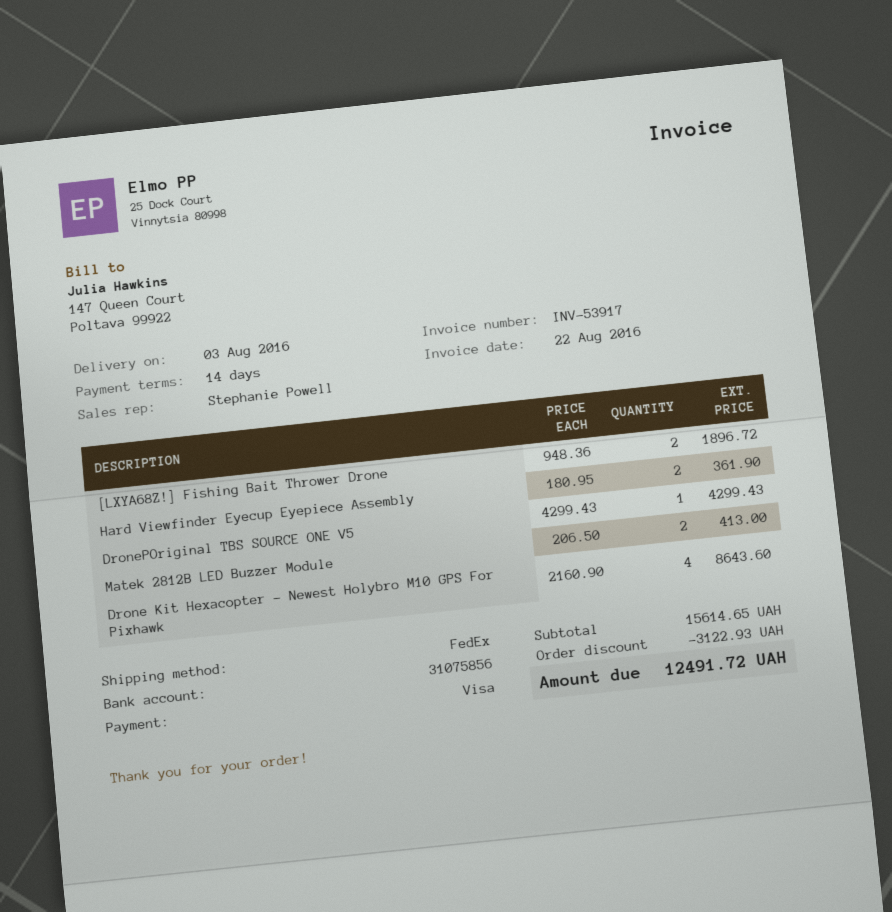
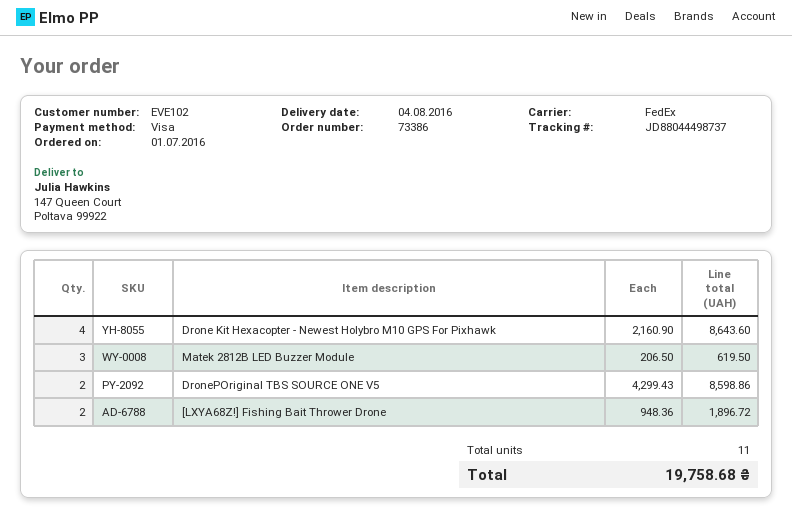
delivery date: 2016-08-03 -> 2016-08-04
Hard Viewfinder Eyecup Eyepiece Assembly: 2 x 180.95 = 361.90 -> none
DronePOriginal TBS SOURCE ONE V5: 1 x 4299.43 = 4299.43 -> 2 x 4299.43 = 8598.86
Matek 2812B LED Buzzer Module: 2 x 206.50 = 413.00 -> 3 x 206.50 = 619.50
discount: 3122.93 -> none
total: 12491.72 -> 19758.68

